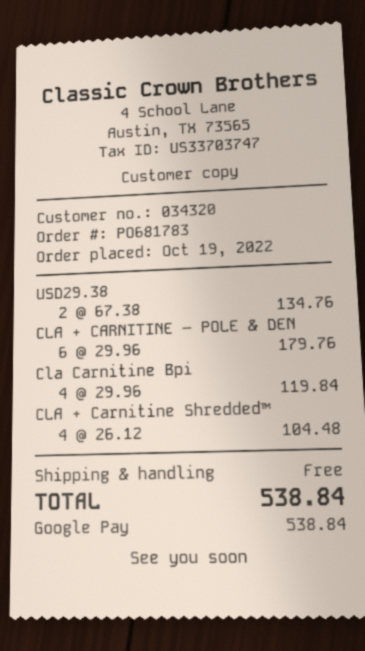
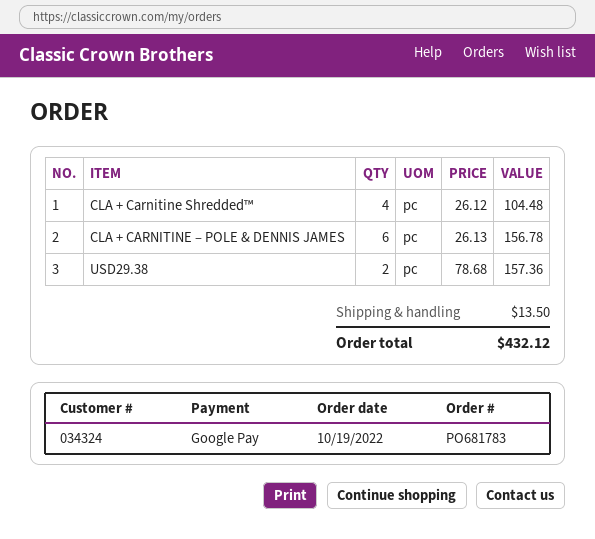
customer number: 034320 -> 034324
USD29.38: 2 x 67.38 = 134.76 -> 2 x 78.68 = 157.36
CLA + CARNITINE – POLE & DEN: 6 x 29.96 = 179.76 -> 6 x 26.13 = 156.78
Cla Carnitine Bpi: 4 x 29.96 = 119.84 -> none
shipping: 0.00 -> 13.50
total: 538.84 -> 432.12

